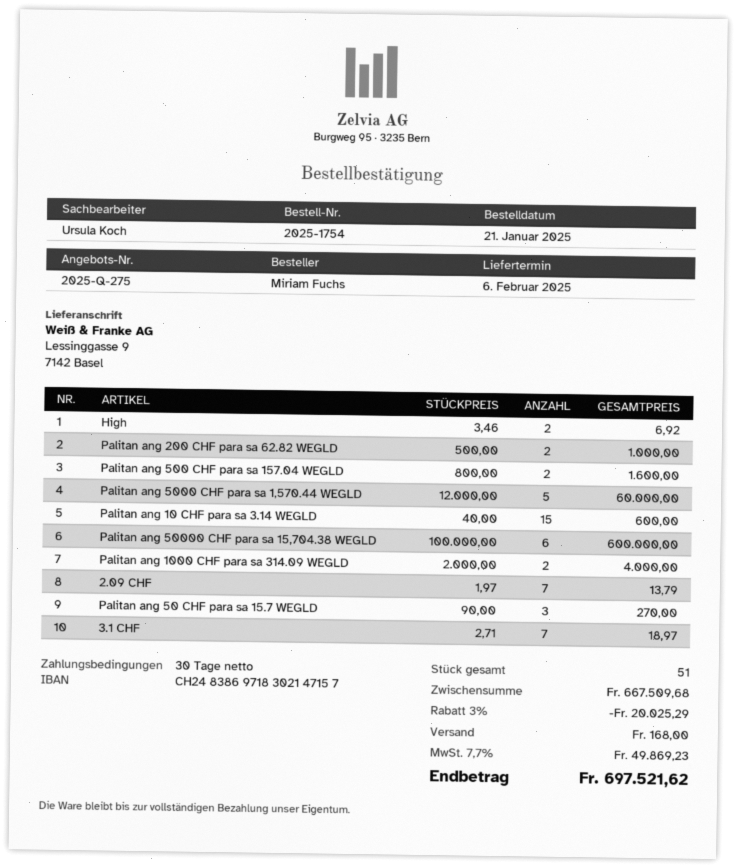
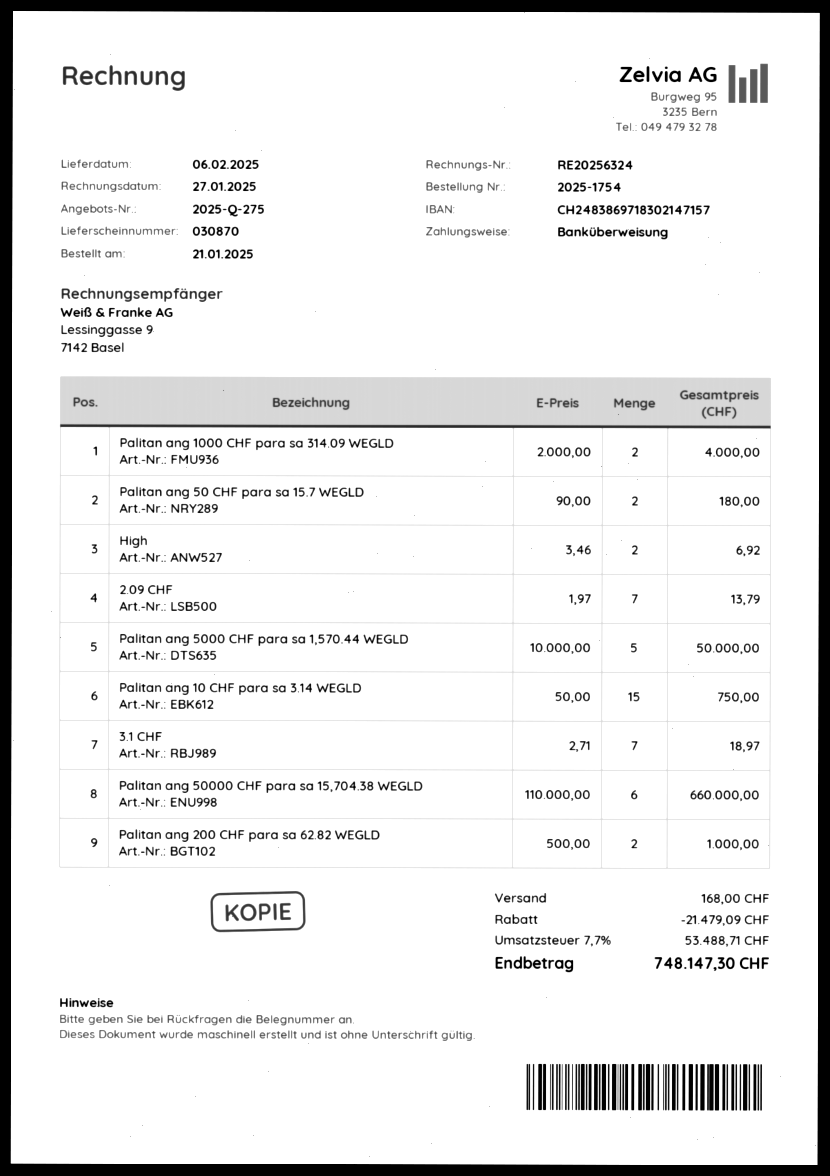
Palitan ang 500 CHF para sa 157.04 WEGLD: 2 x 800.00 = 1600.00 -> none
Palitan ang 5000 CHF para sa 1,570.44 WEGLD: 5 x 12000.00 = 60000.00 -> 5 x 10000.00 = 50000.00
Palitan ang 10 CHF para sa 3.14 WEGLD: 15 x 40.00 = 600.00 -> 15 x 50.00 = 750.00
Palitan ang 50000 CHF para sa 15,704.38 WEGLD: 6 x 100000.00 = 600000.00 -> 6 x 110000.00 = 660000.00
Palitan ang 50 CHF para sa 15.7 WEGLD: 3 x 90.00 = 270.00 -> 2 x 90.00 = 180.00
discount: 20025.29 -> 21479.09
tax: 7.7% = 49869.23 -> 7.7% = 53488.71
total: 697521.62 -> 748147.30

